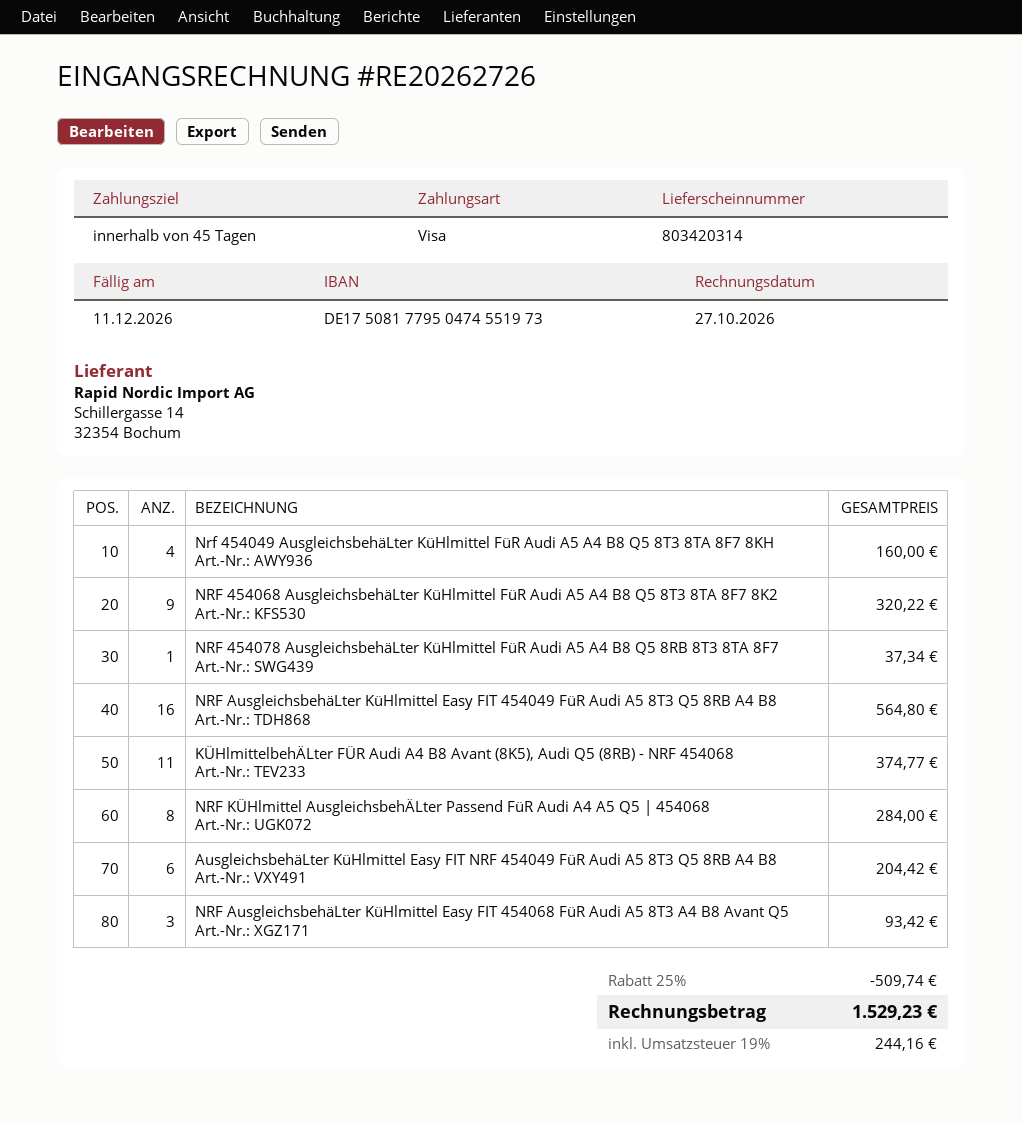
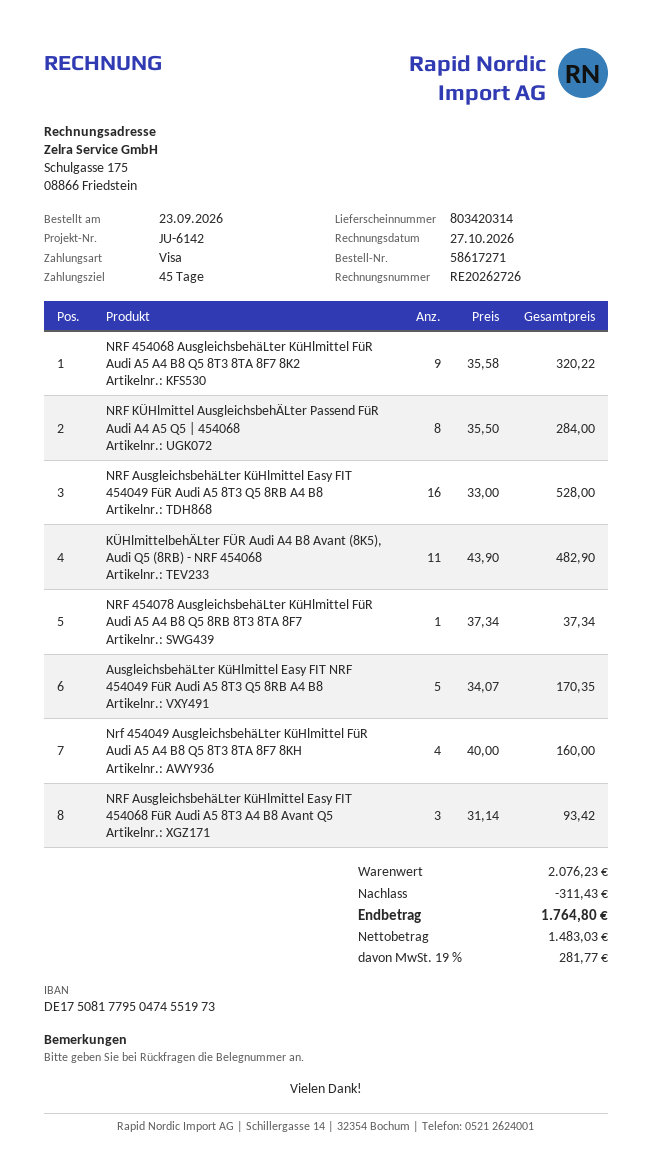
NRF AusgleichsbehäLter KüHlmittel Easy FIT 454049 FüR Audi A5 8T3 Q5 8RB A4 B8: 16 for 564.80 -> 16 for 528.00
KÜHlmittelbehÄLter FÜR Audi A4 B8 Avant (8K5), Audi Q5 (8RB) - NRF 454068: 11 for 374.77 -> 11 for 482.90
AusgleichsbehäLter KüHlmittel Easy FIT NRF 454049 FüR Audi A5 8T3 Q5 8RB A4 B8: 6 for 204.42 -> 5 for 170.35
discount: 509.74 -> 311.43
tax: 19% = 244.16 -> 19% = 281.77
total: 1529.23 -> 1764.80

